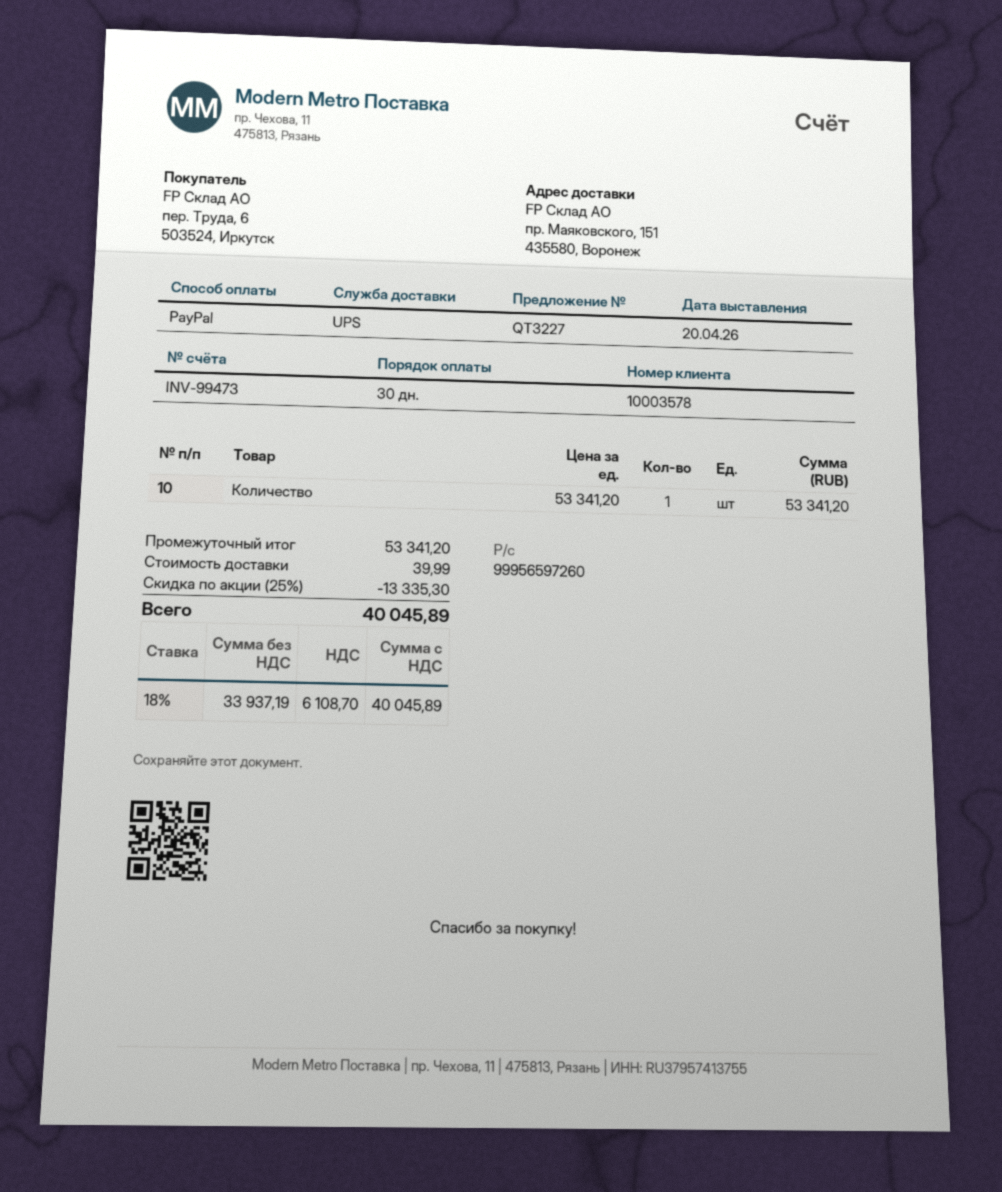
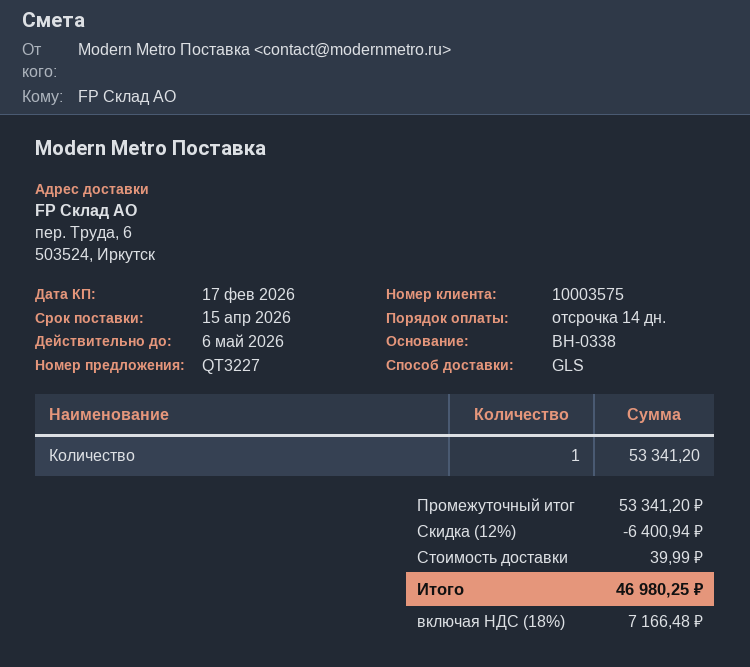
payment terms: 30 days -> 14 days
customer number: 10003578 -> 10003575
shipping method: UPS -> GLS
ship to: пр. Маяковского, 151, 435580, Воронеж -> пер. Труда, 6, 503524, Иркутск
discount: 25% = 13335.30 -> 12% = 6400.94
tax: 18% = 6108.70 -> 18% = 7166.48
total: 40045.89 -> 46980.25

